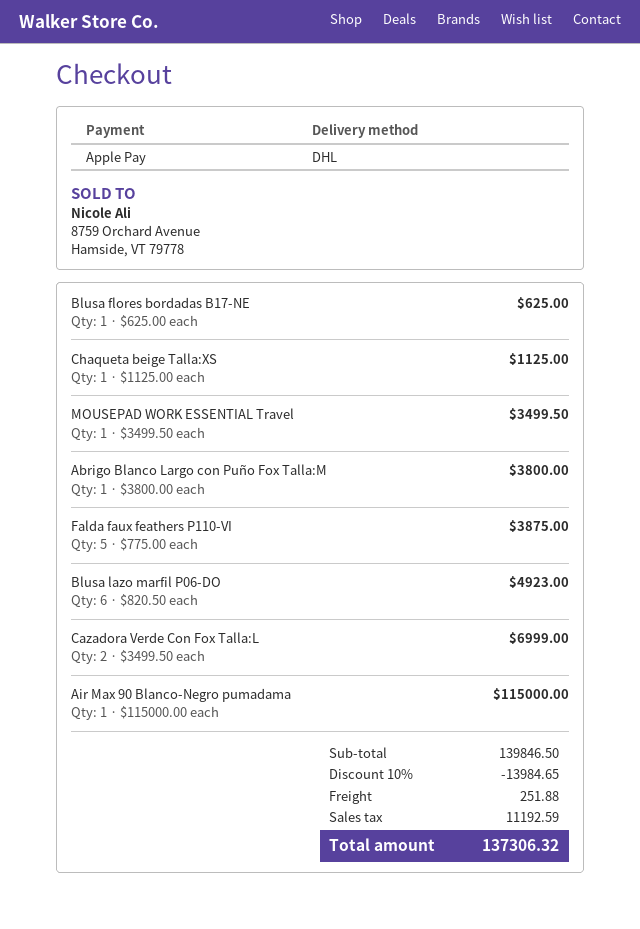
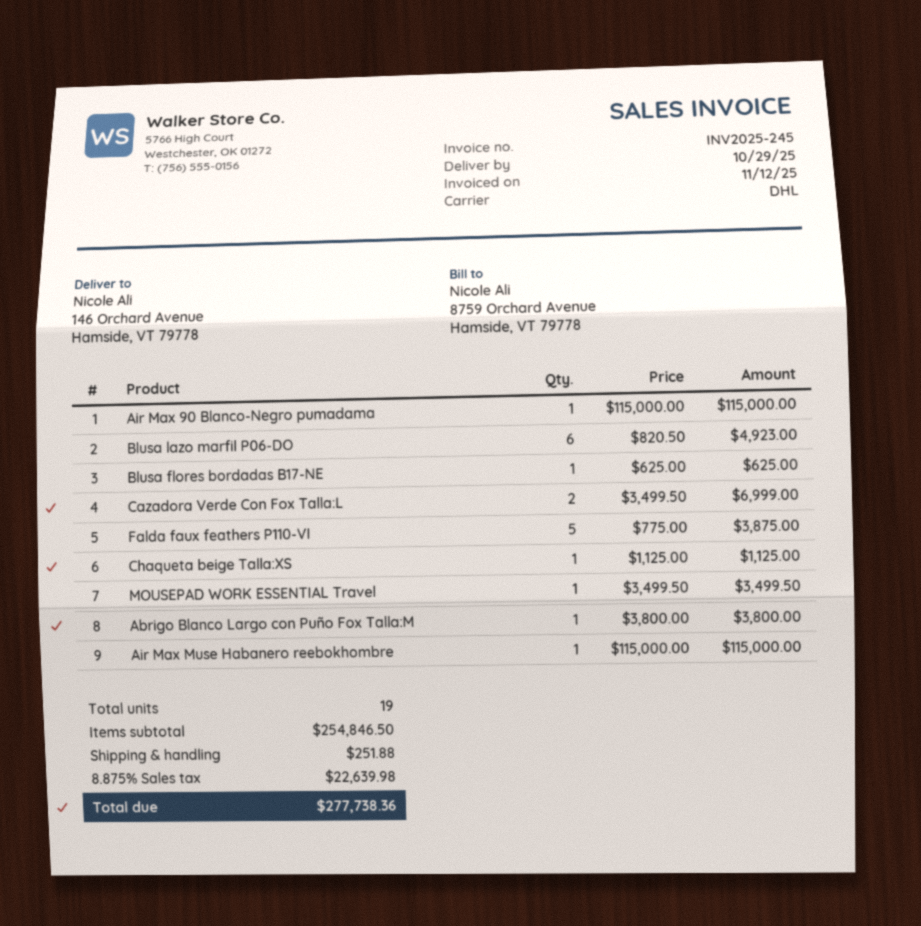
Air Max Muse Habanero reebokhombre: none -> 1 x 115000.00 = 115000.00
subtotal: 139846.50 -> 254846.50
discount: 10% = 13984.65 -> none
tax: 11192.59 -> 22639.98
total: 137306.32 -> 277738.36

